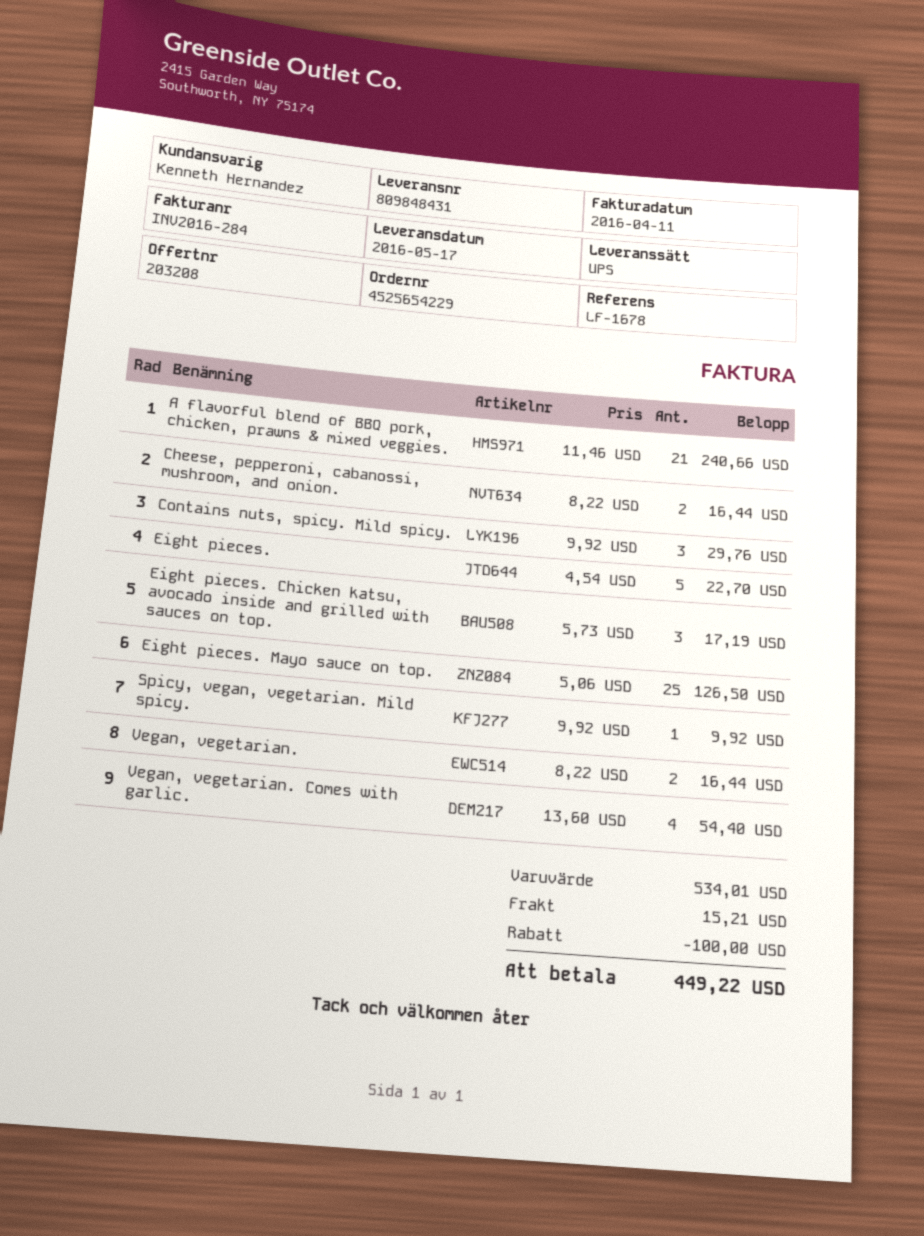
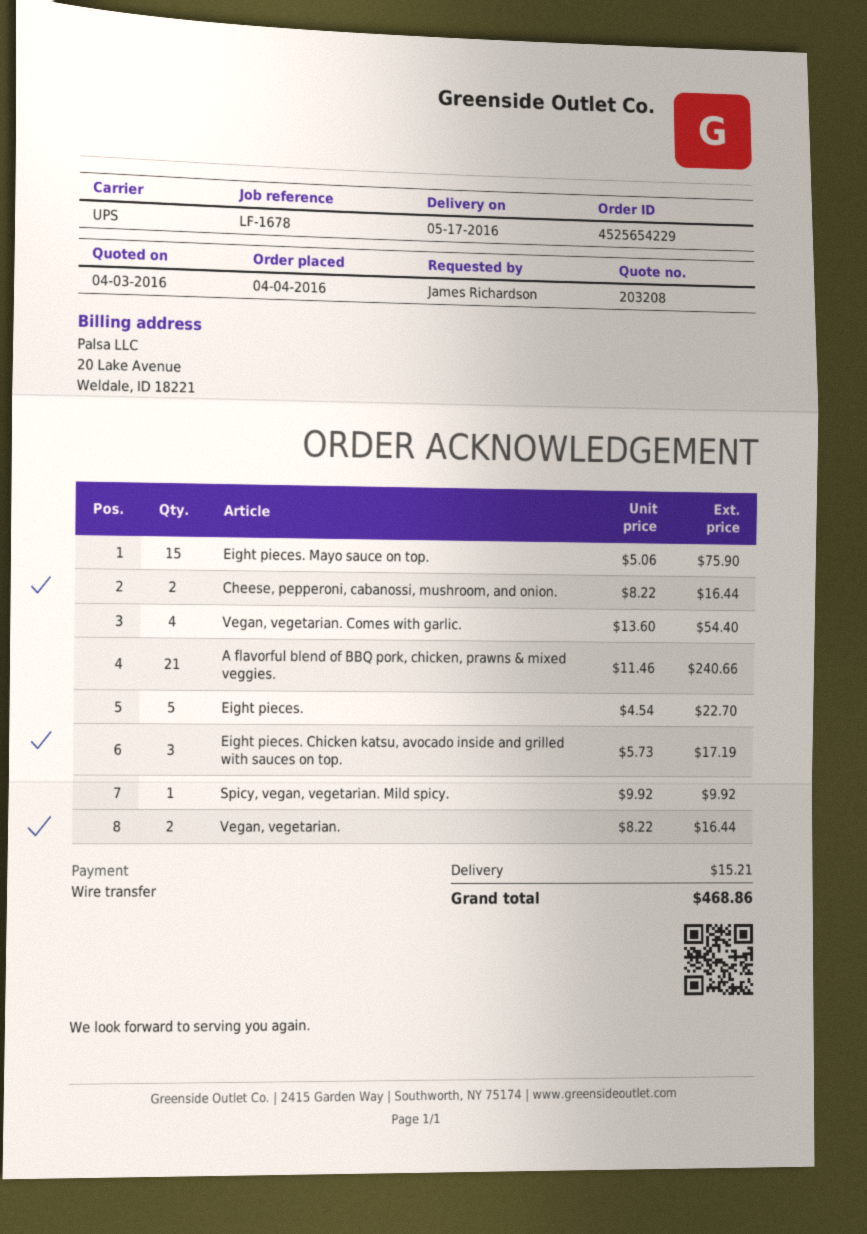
Contains nuts, spicy. Mild spicy.: 3 x 9.92 = 29.76 -> none
Eight pieces. Mayo sauce on top.: 25 x 5.06 = 126.50 -> 15 x 5.06 = 75.90
discount: 100.00 -> none
total: 449.22 -> 468.86

